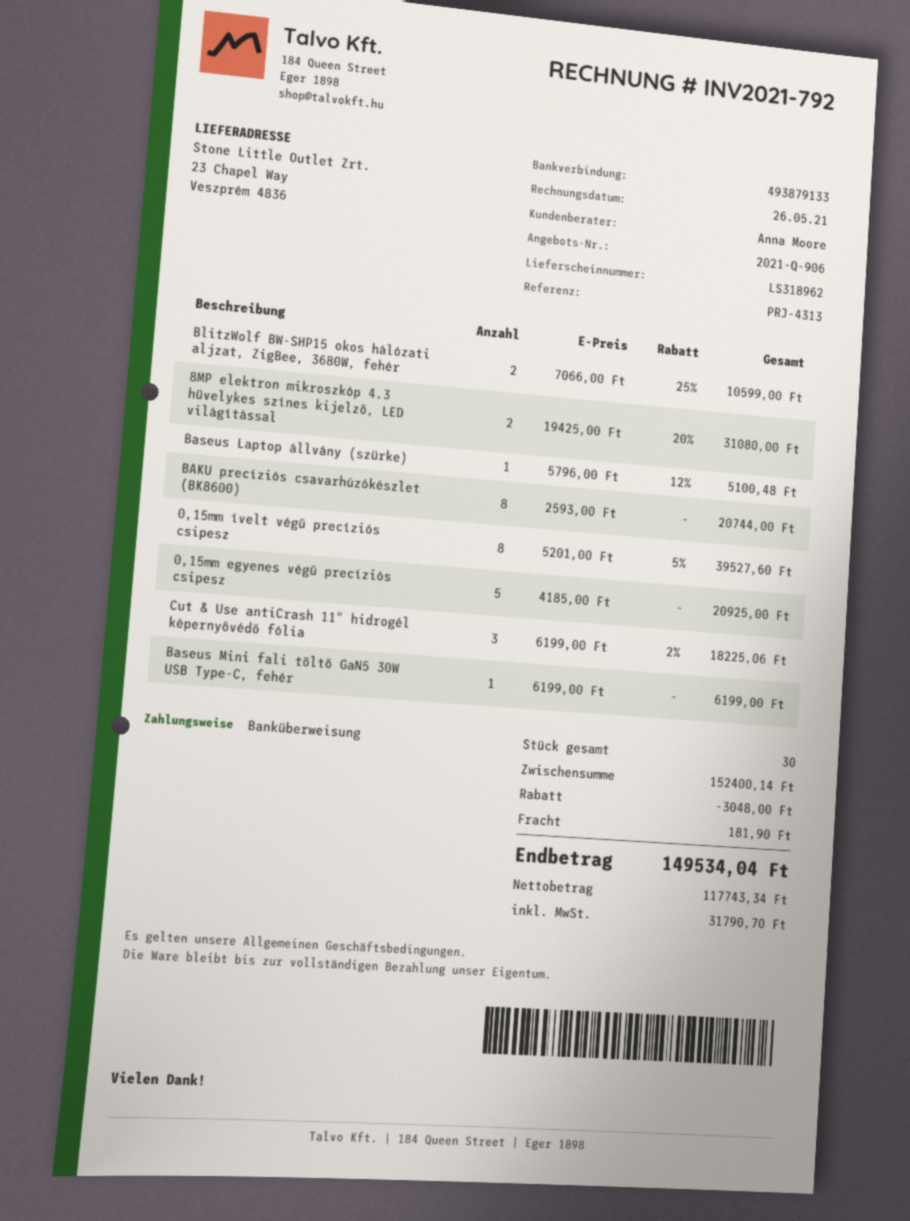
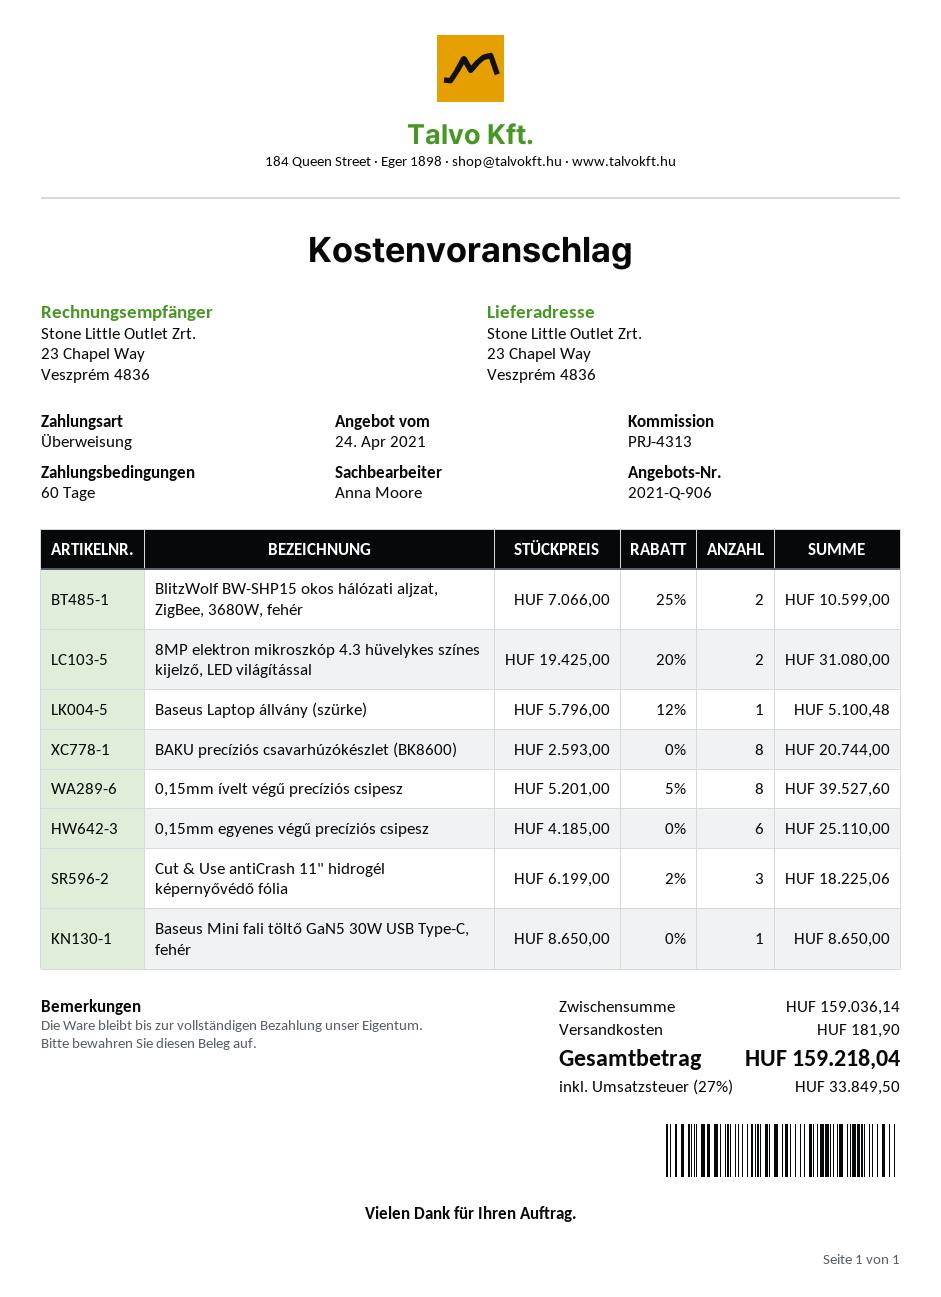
0,15mm egyenes végű precíziós csipesz: 5 x 4185.00 = 20925.00 -> 6 x 4185.00 = 25110.00
Baseus Mini fali töltő GaN5 30W USB Type-C, fehér: 1 x 6199.00 = 6199.00 -> 1 x 8650.00 = 8650.00
subtotal: 152400.14 -> 159036.14
discount: 3048.00 -> none
tax: 31790.70 -> 33849.50
total: 149534.04 -> 159218.04

